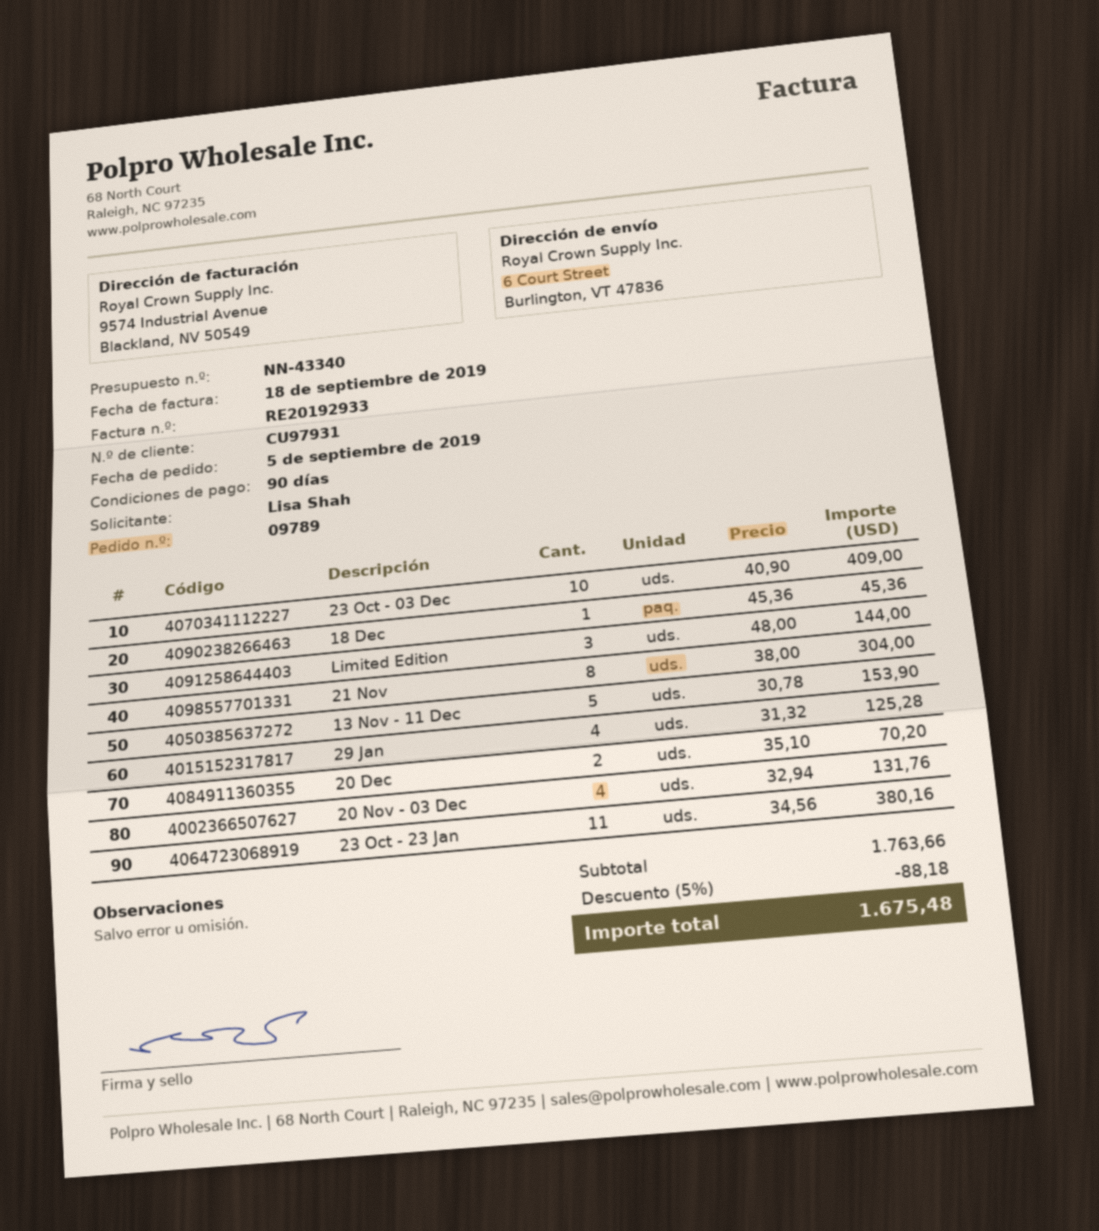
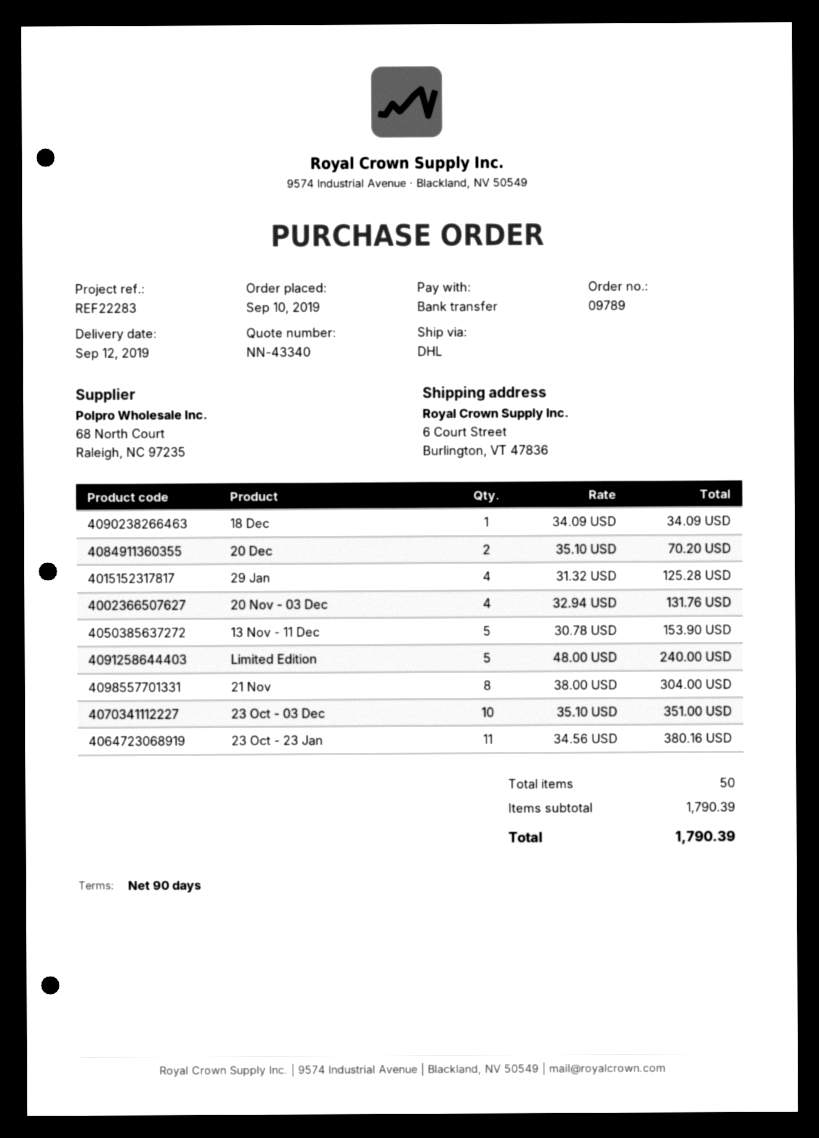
order date: 2019-09-05 -> 2019-09-10
23 Oct - 03 Dec: 10 x 40.90 = 409.00 -> 10 x 35.10 = 351.00
18 Dec: 1 x 45.36 = 45.36 -> 1 x 34.09 = 34.09
Limited Edition: 3 x 48.00 = 144.00 -> 5 x 48.00 = 240.00
subtotal: 1763.66 -> 1790.39
discount: 5% = 88.18 -> none
total: 1675.48 -> 1790.39

